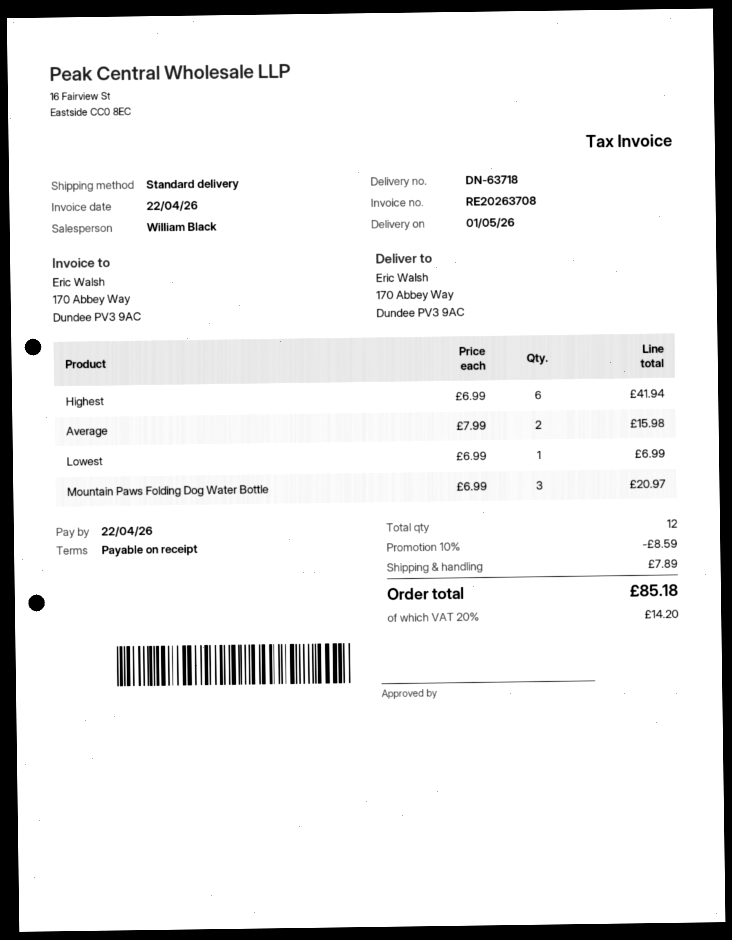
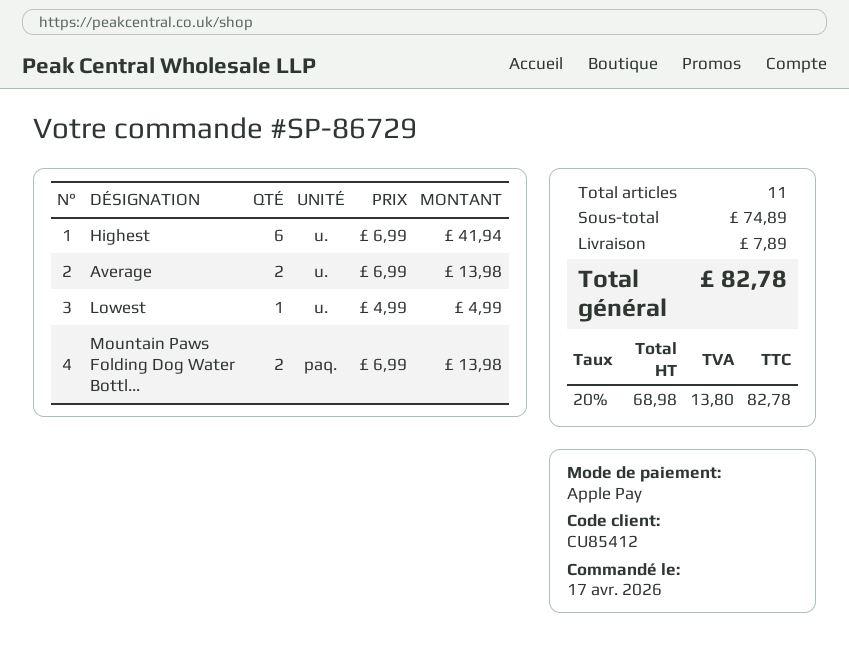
Average: 2 x 7.99 = 15.98 -> 2 x 6.99 = 13.98
Lowest: 1 x 6.99 = 6.99 -> 1 x 4.99 = 4.99
Mountain Paws Folding Dog Water Bottle: 3 x 6.99 = 20.97 -> 2 x 6.99 = 13.98
total quantity: 12 -> 11
discount: 10% = 8.59 -> none
tax: 20% = 14.20 -> 20% = 13.80
total: 85.18 -> 82.78

